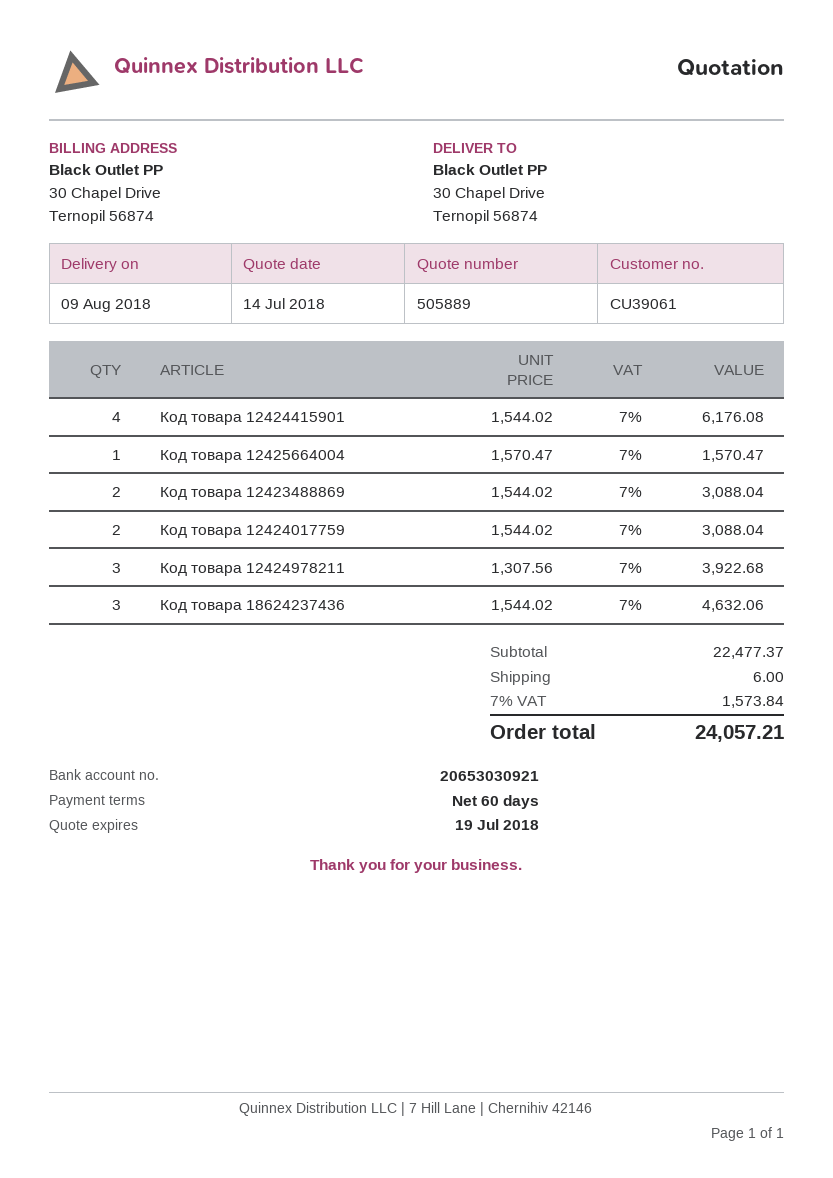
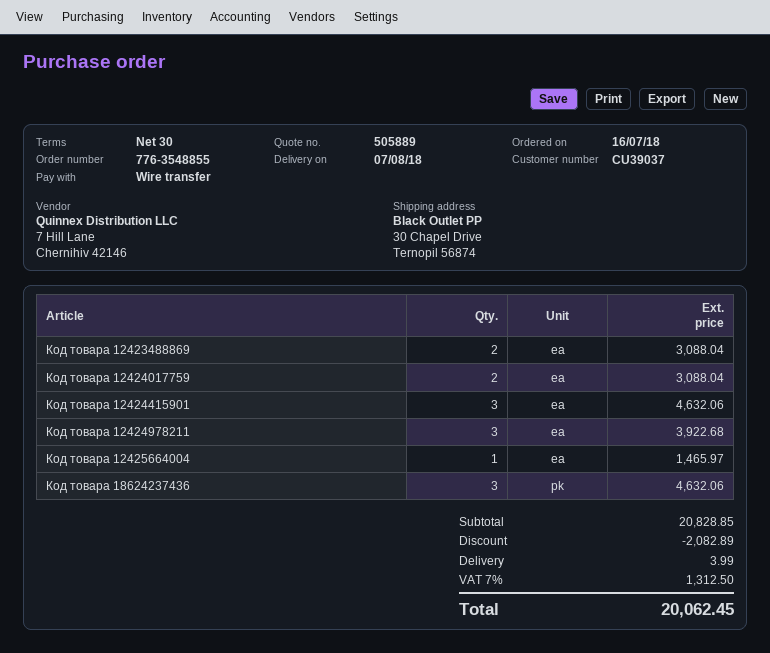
delivery date: 2018-08-09 -> 2018-08-07
payment terms: 60 days -> 30 days
customer number: CU39061 -> CU39037
Код товара 12424415901: 4 for 6176.08 -> 3 for 4632.06
Код товара 12425664004: 1 for 1570.47 -> 1 for 1465.97
subtotal: 22477.37 -> 20828.85
discount: none -> 2082.89
shipping: 6.00 -> 3.99
tax: 7% = 1573.84 -> 7% = 1312.50
total: 24057.21 -> 20062.45

